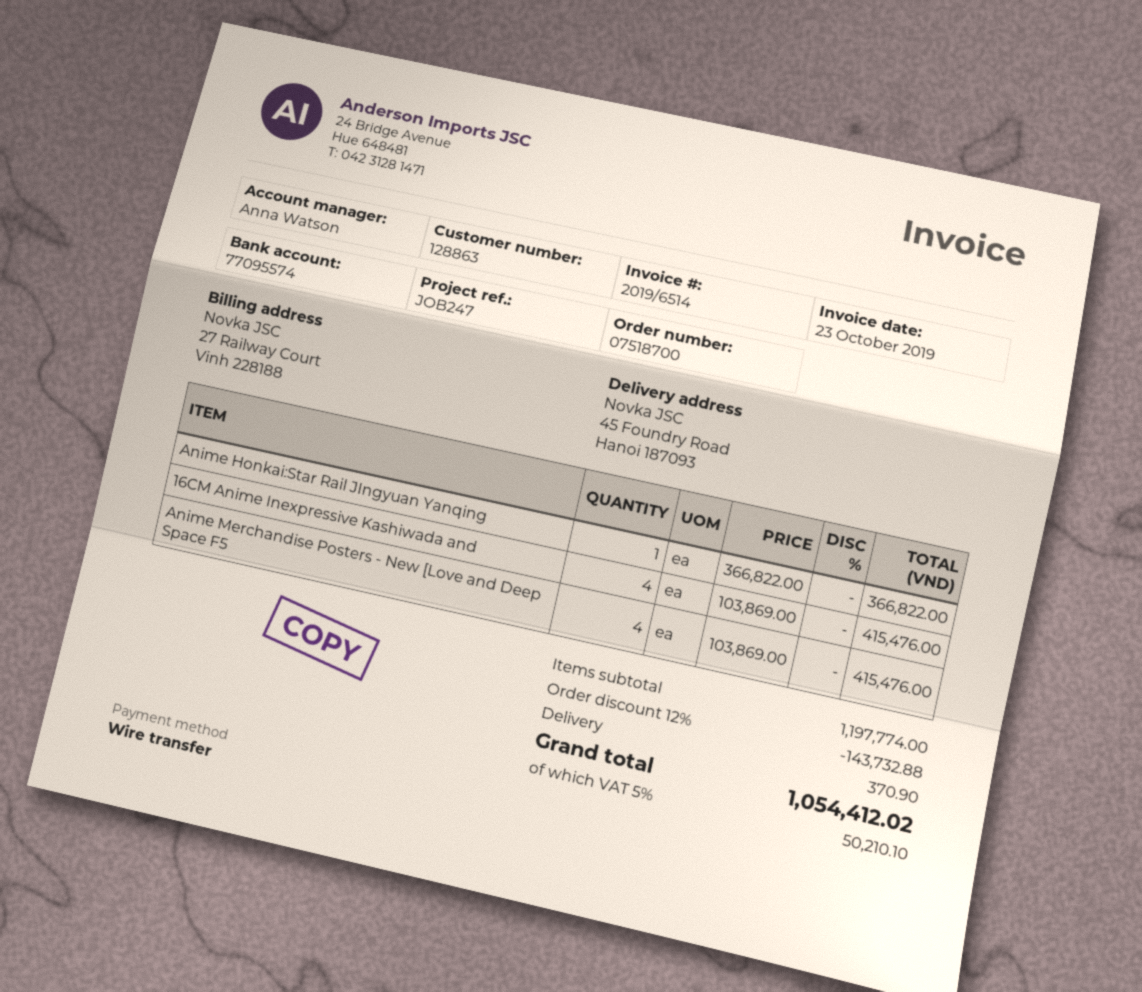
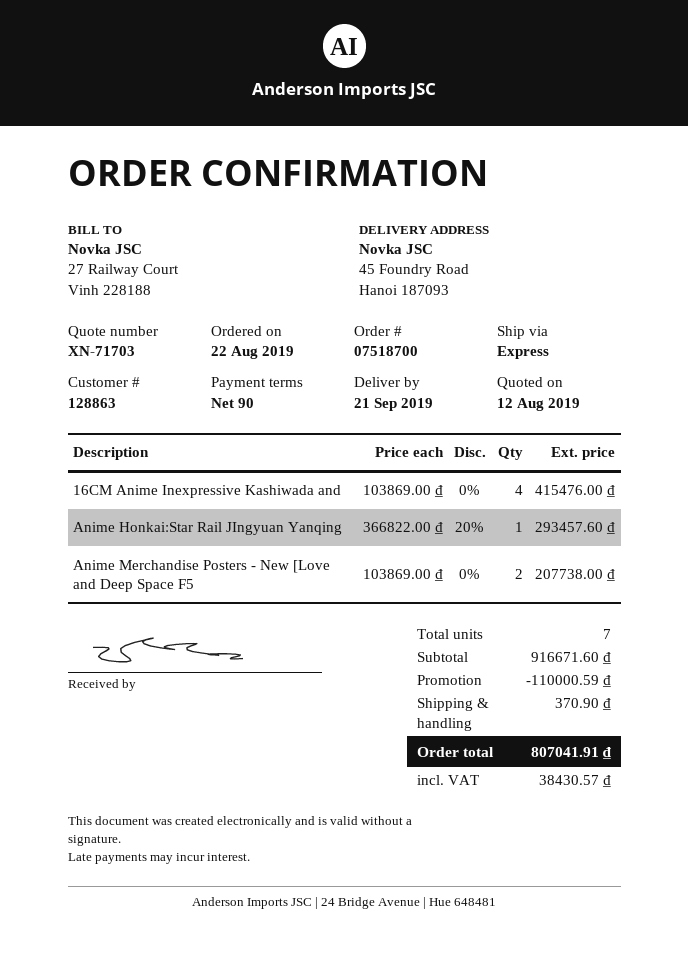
Anime Honkai:Star Rail JIngyuan Yanqing: 1 x 366822.00 = 366822.00 -> 1 x 366822.00 - 20% = 293457.60
Anime Merchandise Posters - New [Love and Deep Space F5: 4 x 103869.00 = 415476.00 -> 2 x 103869.00 = 207738.00
subtotal: 1197774.00 -> 916671.60
discount: 143732.88 -> 110000.59
tax: 50210.10 -> 38430.57
total: 1054412.02 -> 807041.91

